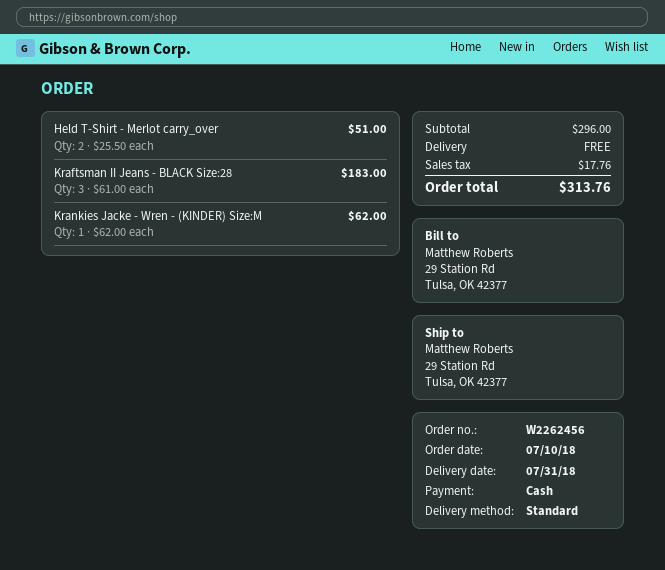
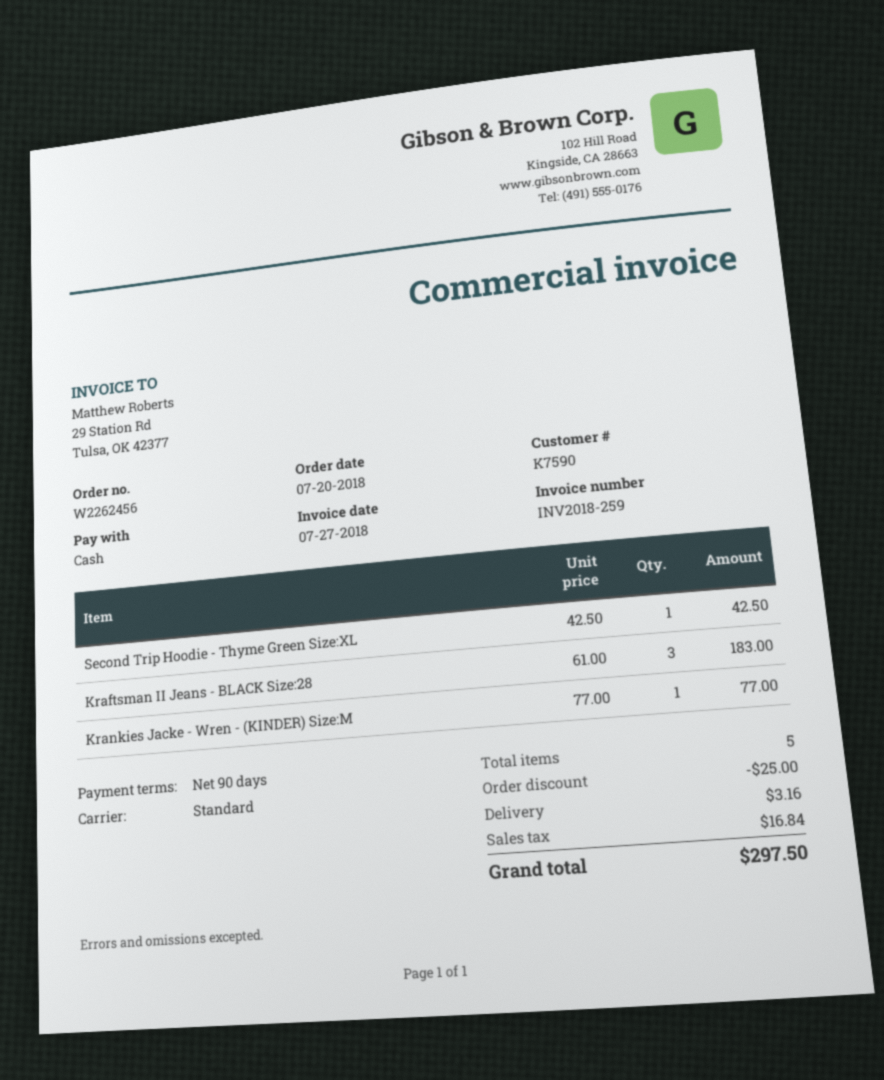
order date: 2018-07-10 -> 2018-07-20
Held T-Shirt - Merlot carry_over: 2 x 25.50 = 51.00 -> none
Krankies Jacke - Wren - (KINDER) Size:M: 1 x 62.00 = 62.00 -> 1 x 77.00 = 77.00
Second Trip Hoodie - Thyme Green Size:XL: none -> 1 x 42.50 = 42.50
discount: none -> 25.00
shipping: 0.00 -> 3.16
tax: 17.76 -> 16.84
total: 313.76 -> 297.50

